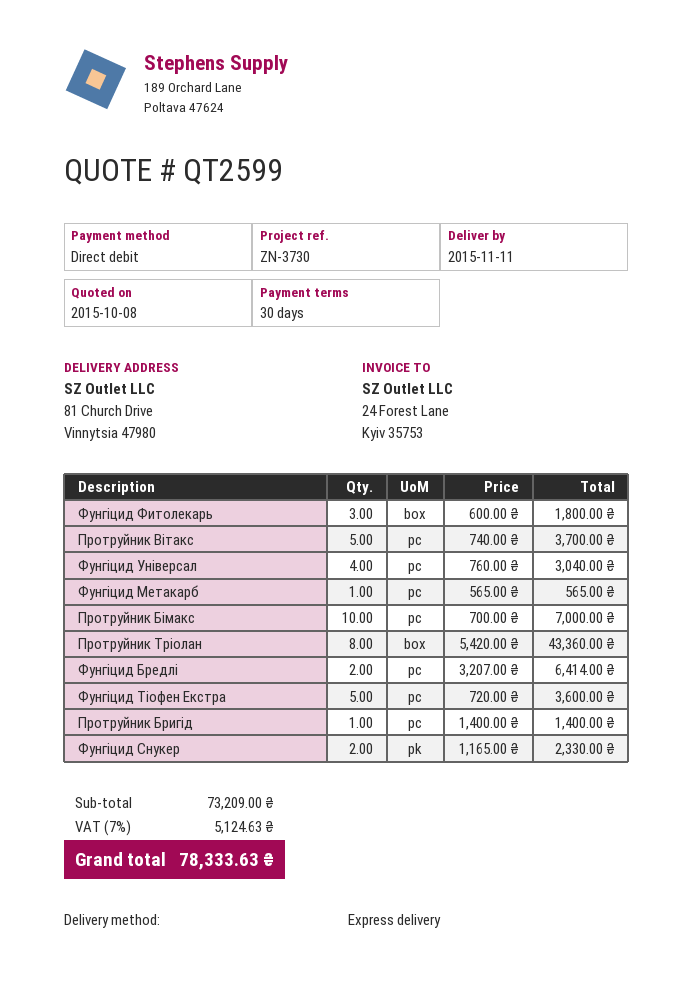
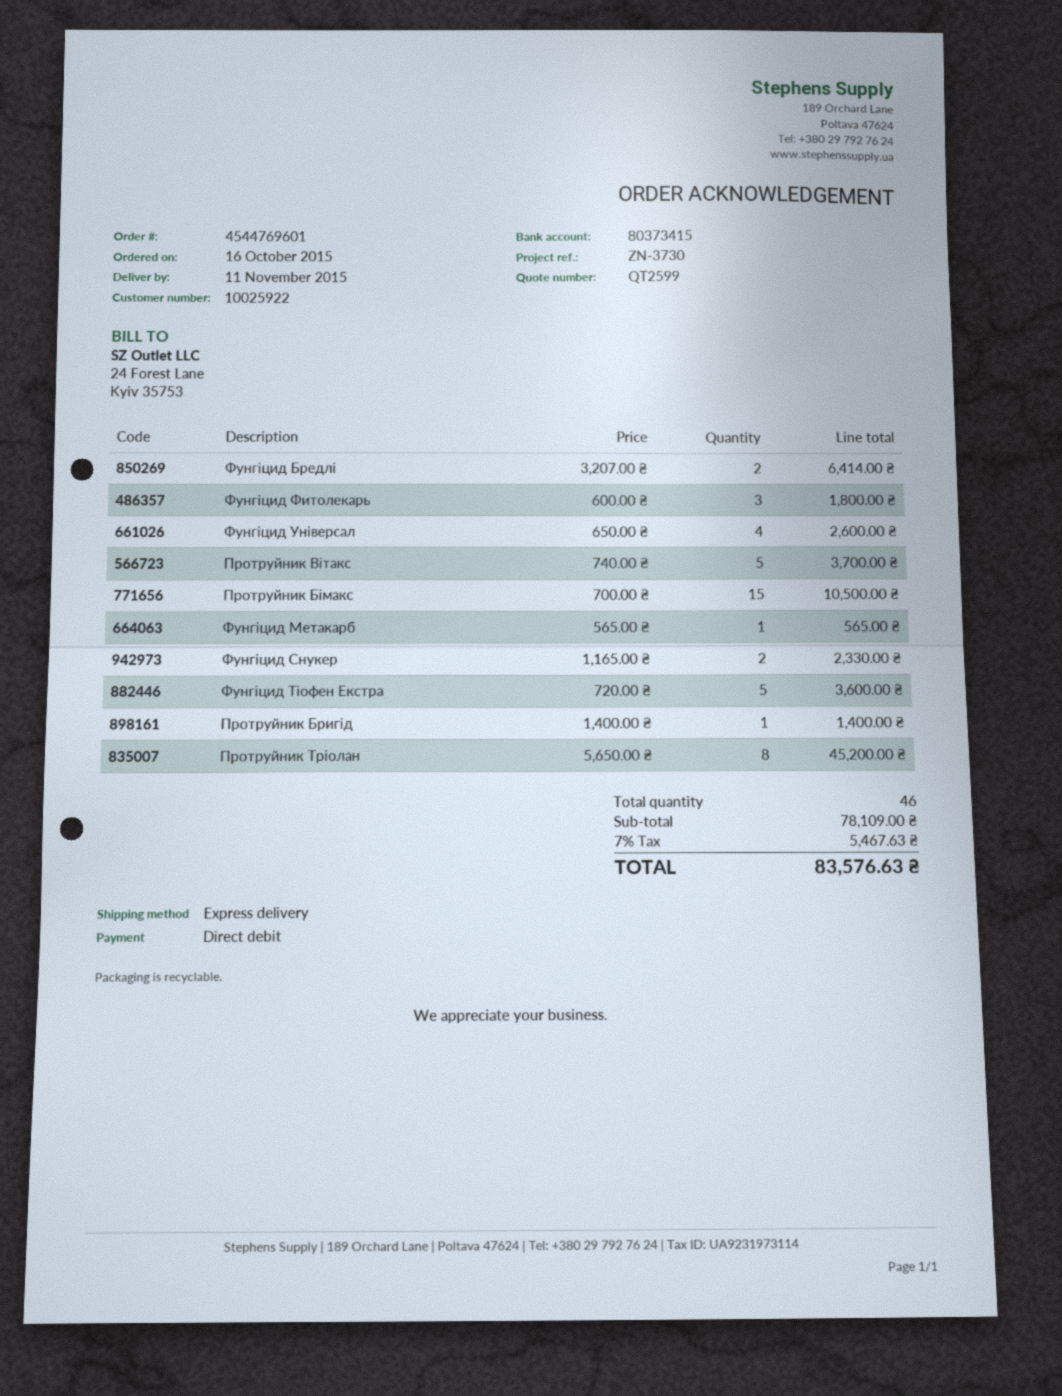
Фунгіцид Універсал: 4 x 760.00 = 3040.00 -> 4 x 650.00 = 2600.00
Протруйник Бімакс: 10 x 700.00 = 7000.00 -> 15 x 700.00 = 10500.00
Протруйник Тріолан: 8 x 5420.00 = 43360.00 -> 8 x 5650.00 = 45200.00
subtotal: 73209.00 -> 78109.00
tax: 7% = 5124.63 -> 7% = 5467.63
total: 78333.63 -> 83576.63

